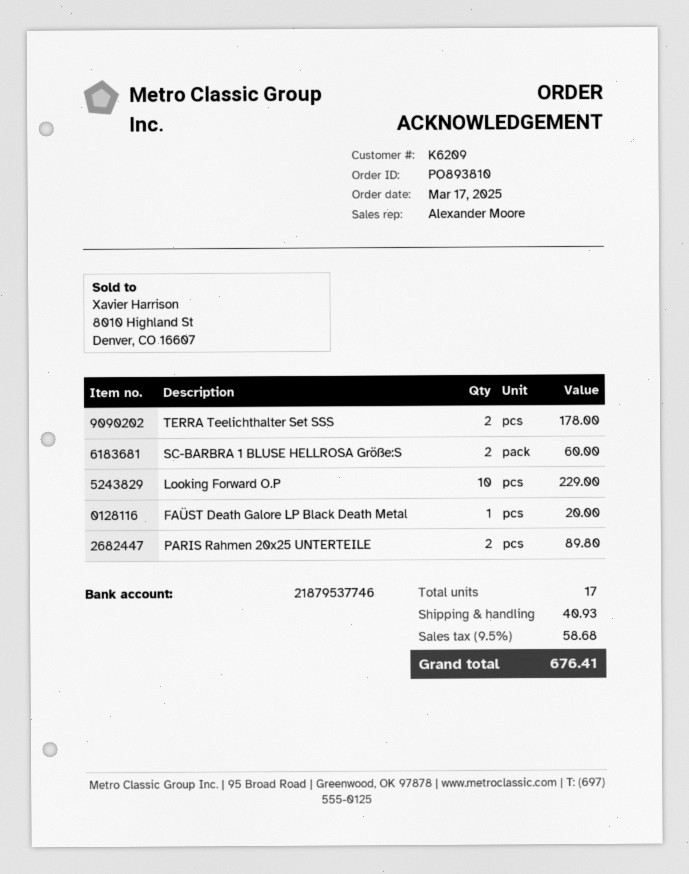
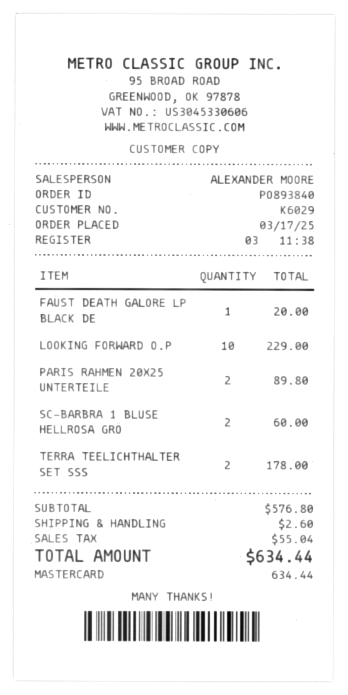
order number: PO893810 -> PO893840
customer number: K6209 -> K6029
shipping: 40.93 -> 2.60
tax: 58.68 -> 55.04
total: 676.41 -> 634.44

